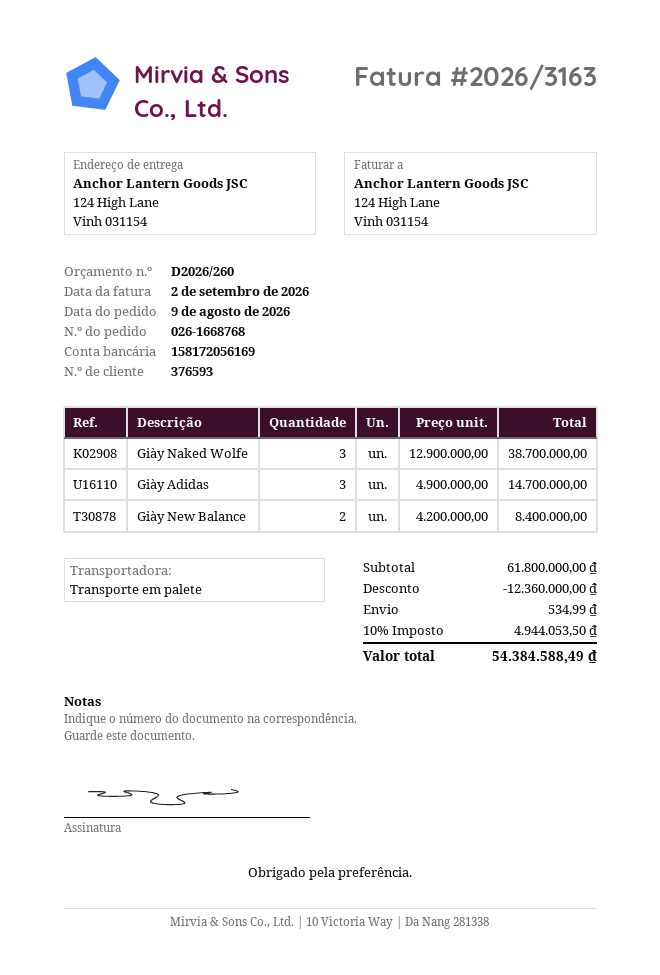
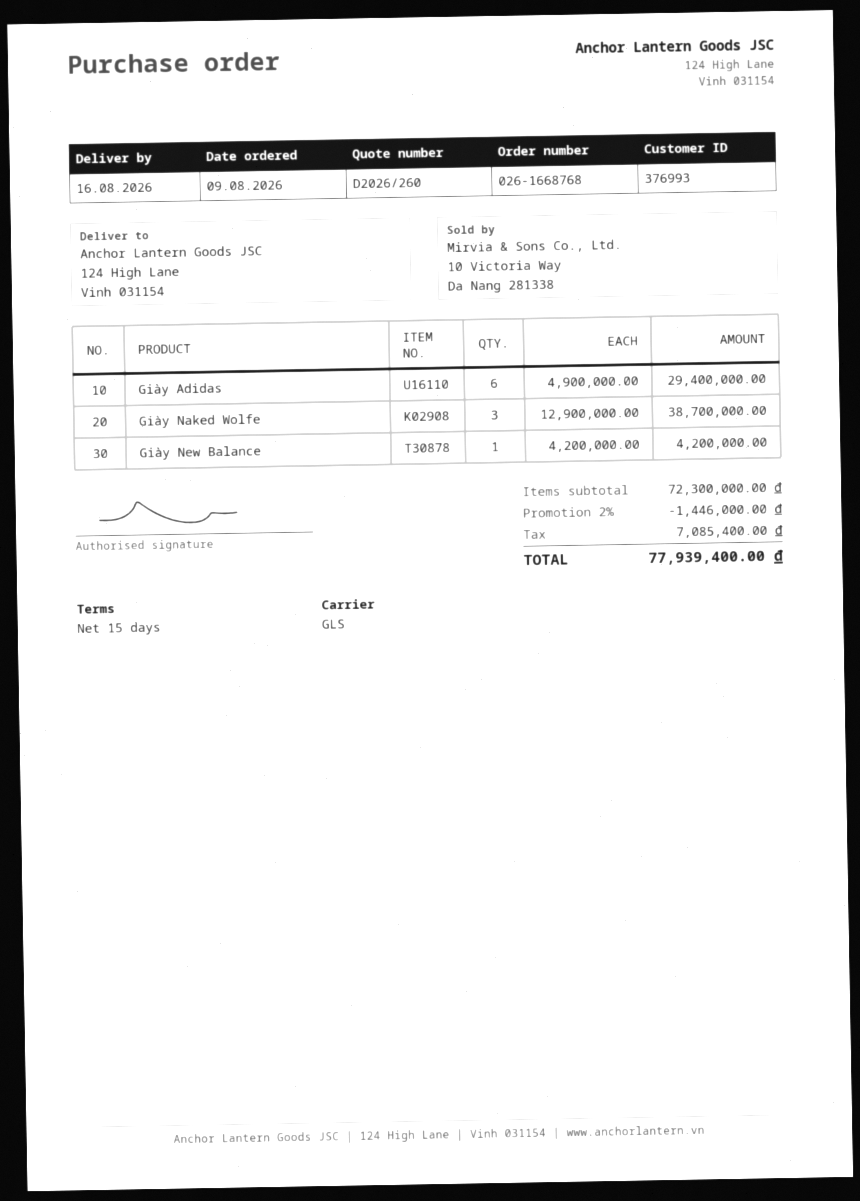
customer number: 376593 -> 376993
shipping method: pallet freight -> GLS
Giày Adidas: 3 x 4900000.00 = 14700000.00 -> 6 x 4900000.00 = 29400000.00
Giày New Balance: 2 x 4200000.00 = 8400000.00 -> 1 x 4200000.00 = 4200000.00
subtotal: 61800000.00 -> 72300000.00
discount: 12360000.00 -> 1446000.00
shipping: 534.99 -> none
tax: 4944053.50 -> 7085400.00
total: 54384588.49 -> 77939400.00

